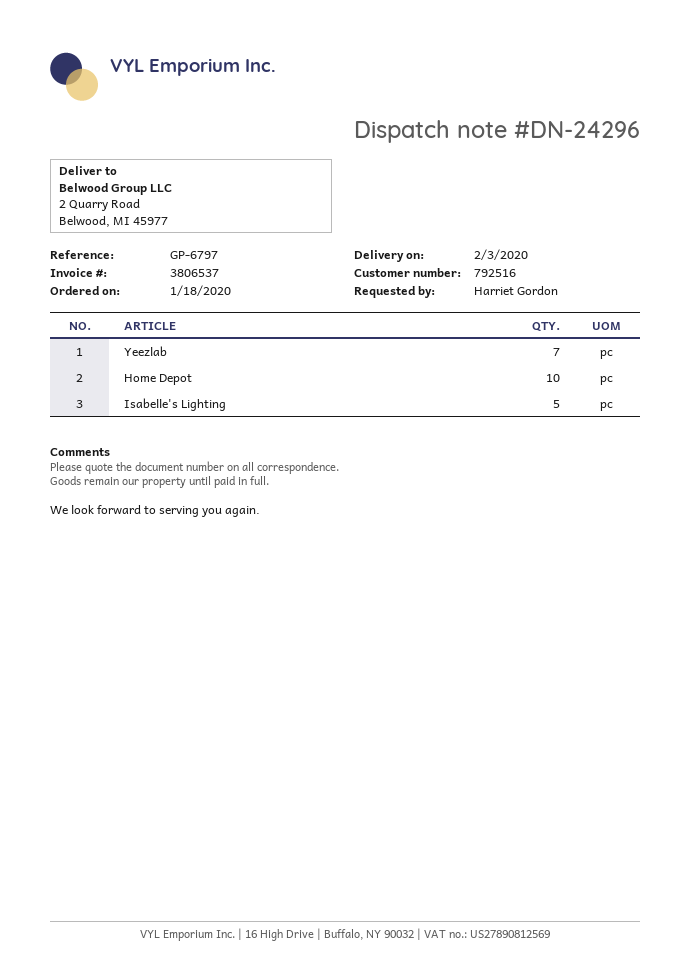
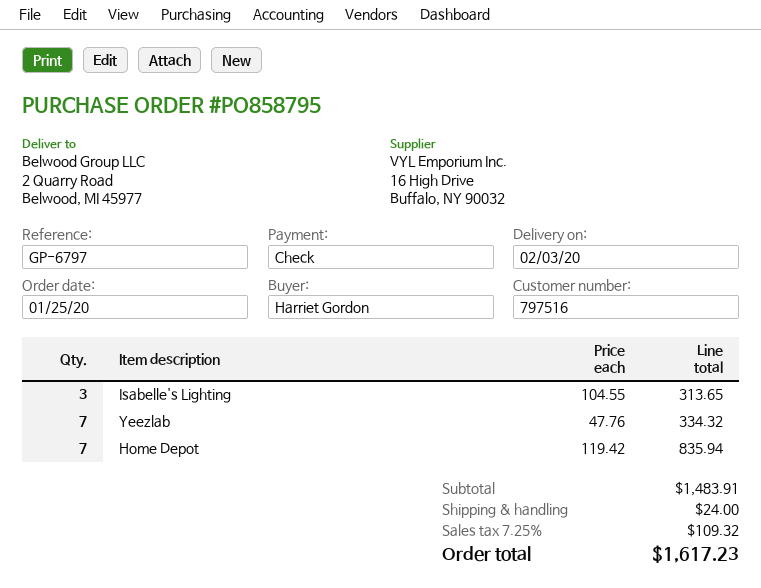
order date: 2020-01-18 -> 2020-01-25
customer number: 792516 -> 797516
Home Depot: 10 -> 7
Isabelle's Lighting: 5 -> 3

